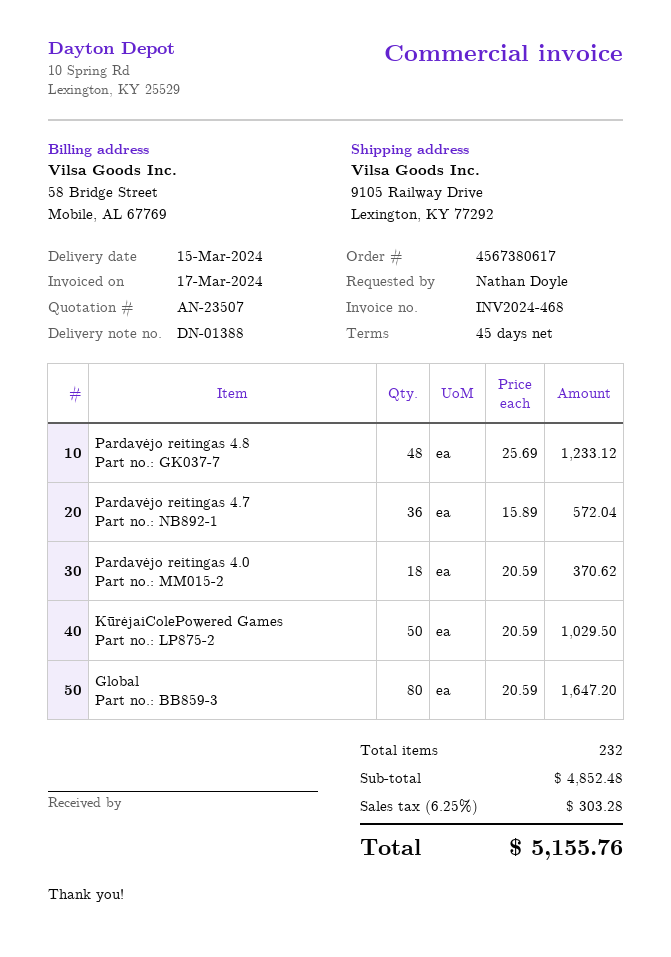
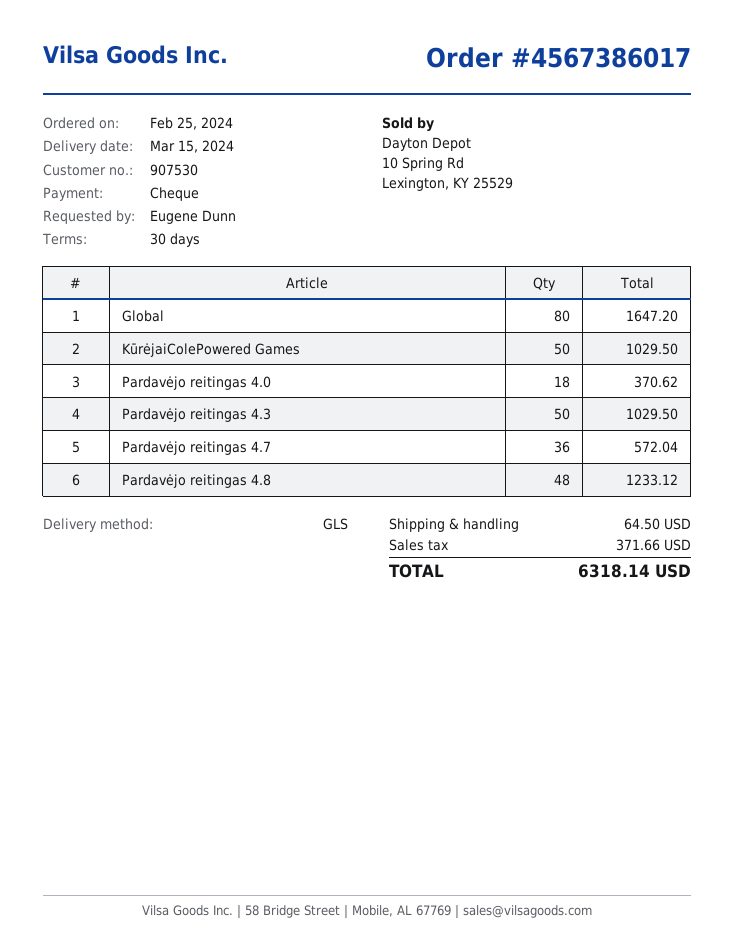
order number: 4567380617 -> 4567386017
payment terms: 45 days -> 30 days
ordered by: Nathan Doyle -> Eugene Dunn
Pardavėjo reitingas 4.3: none -> 50 for 1029.50
shipping: none -> 64.50
tax: 303.28 -> 371.66
total: 5155.76 -> 6318.14

